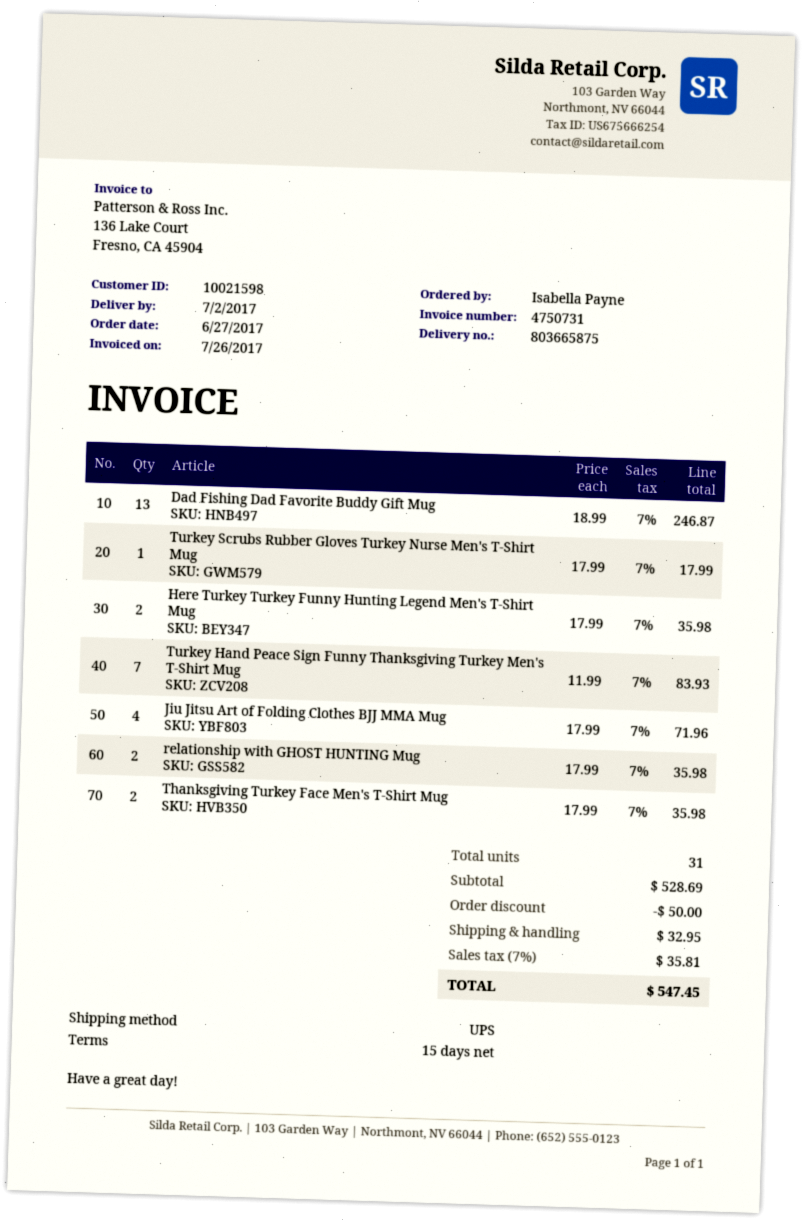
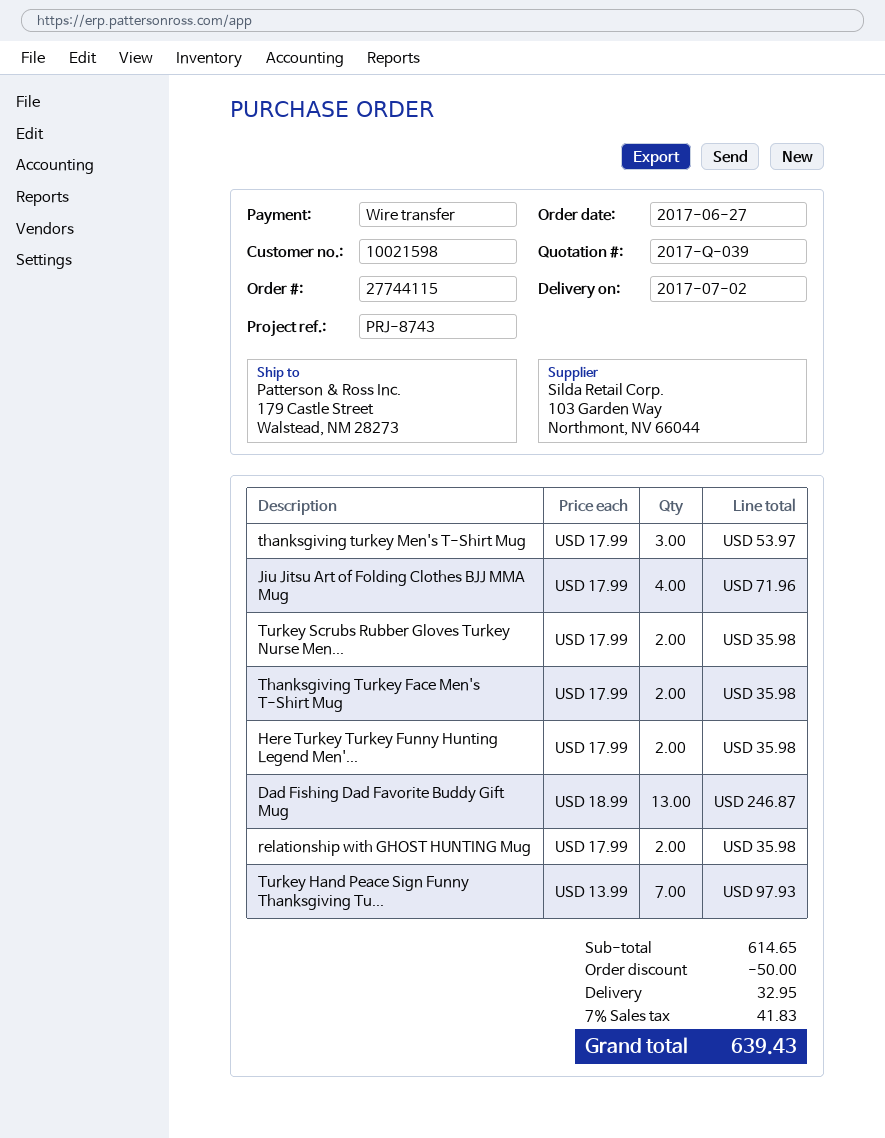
Turkey Scrubs Rubber Gloves Turkey Nurse Men's T-Shirt Mug: 1 x 17.99 = 17.99 -> 2 x 17.99 = 35.98
Turkey Hand Peace Sign Funny Thanksgiving Turkey Men's T-Shirt Mug: 7 x 11.99 = 83.93 -> 7 x 13.99 = 97.93
thanksgiving turkey Men's T-Shirt Mug: none -> 3 x 17.99 = 53.97
subtotal: 528.69 -> 614.65
tax: 7% = 35.81 -> 7% = 41.83
total: 547.45 -> 639.43

